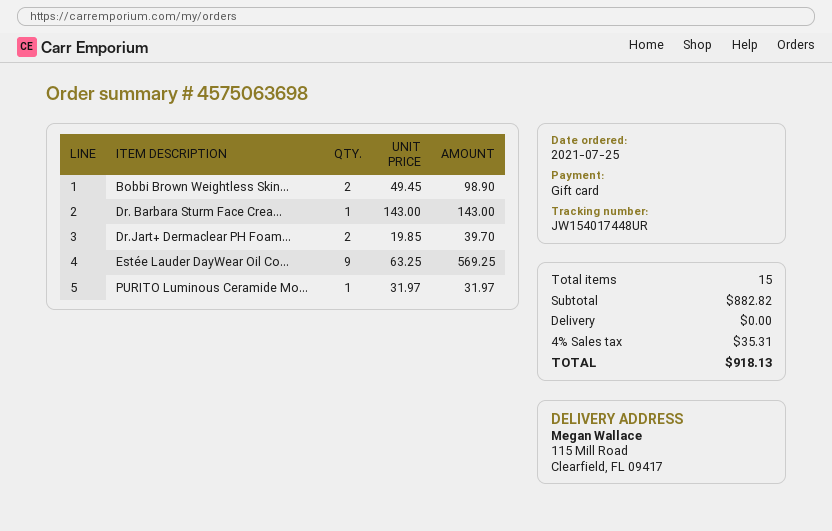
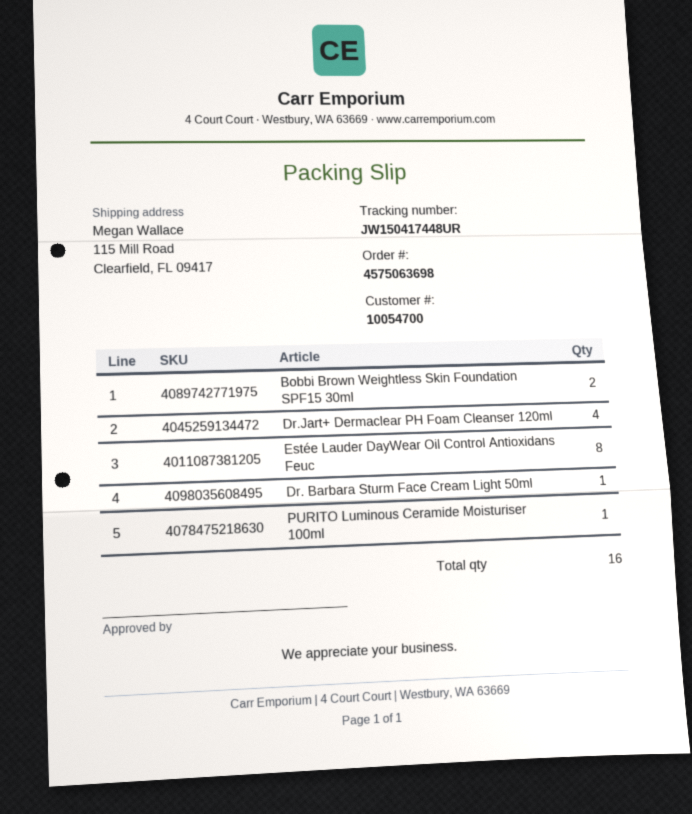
tracking number: JW154017448UR -> JW150417448UR
Dr.Jart+ Dermaclear PH Foam...: 2 -> 4
Estée Lauder DayWear Oil Co...: 9 -> 8
total quantity: 15 -> 16

